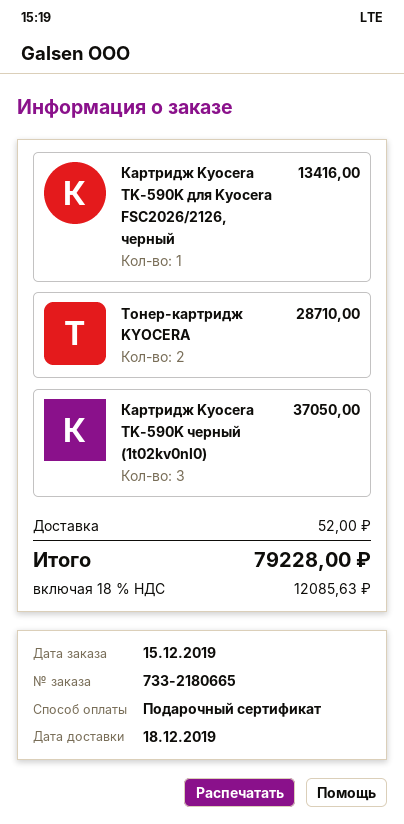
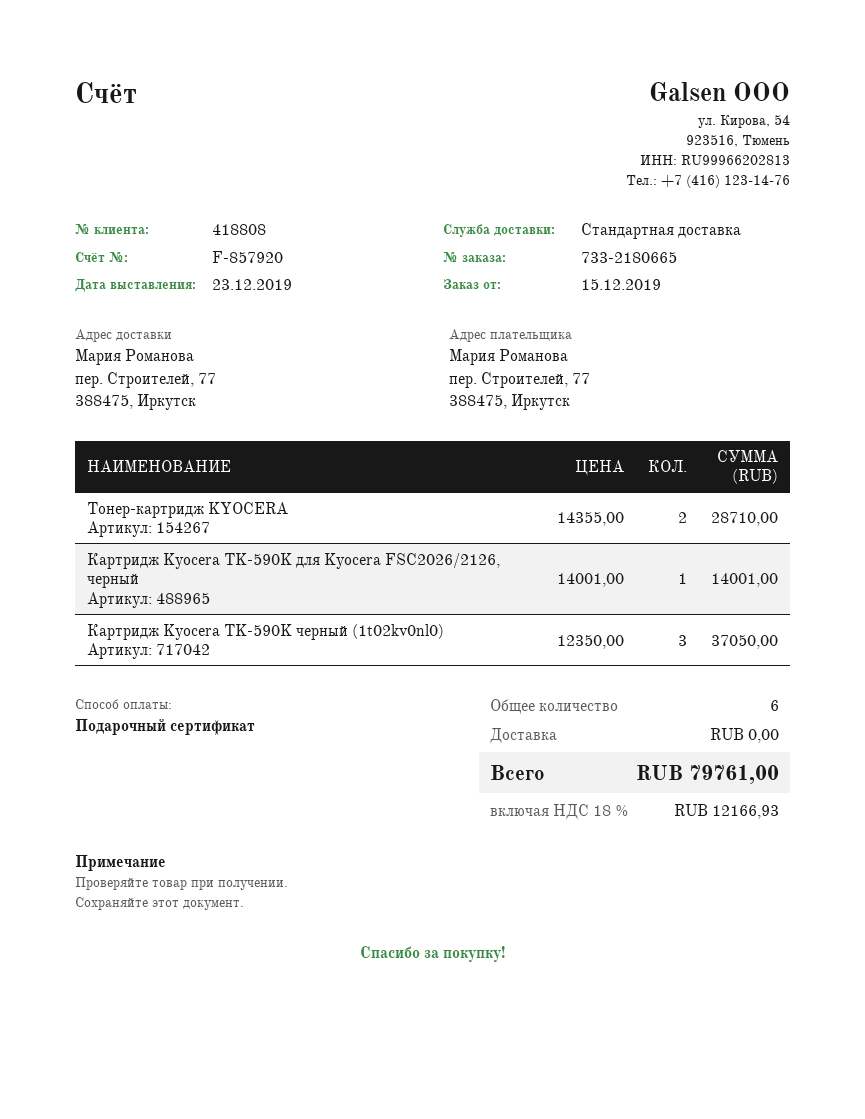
Картридж Kyocera TK-590K для Kyocera FSC2026/2126, черный: 1 for 13416.00 -> 1 for 14001.00
shipping: 52.00 -> 0.00
tax: 18% = 12085.63 -> 18% = 12166.93
total: 79228.00 -> 79761.00

